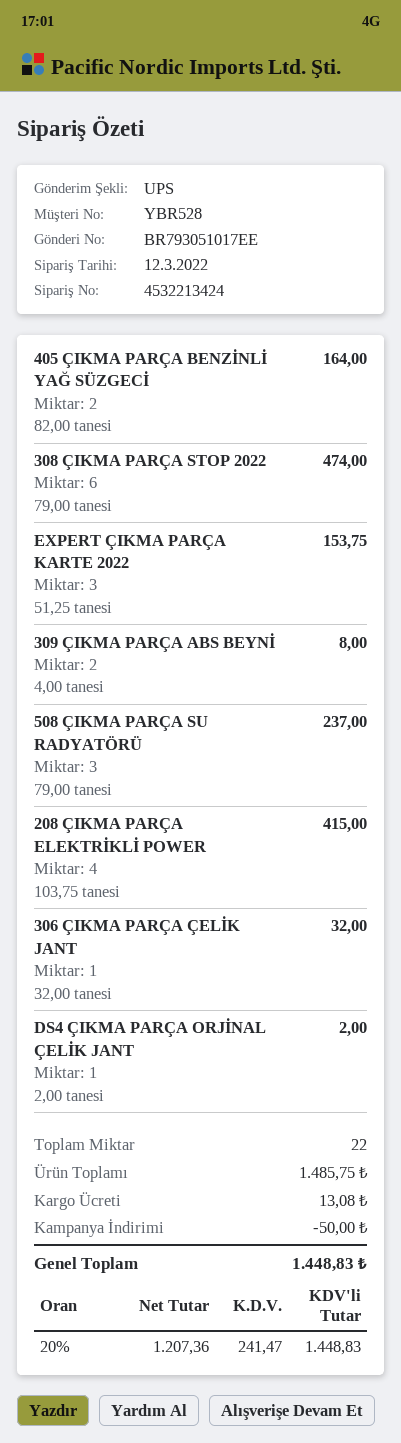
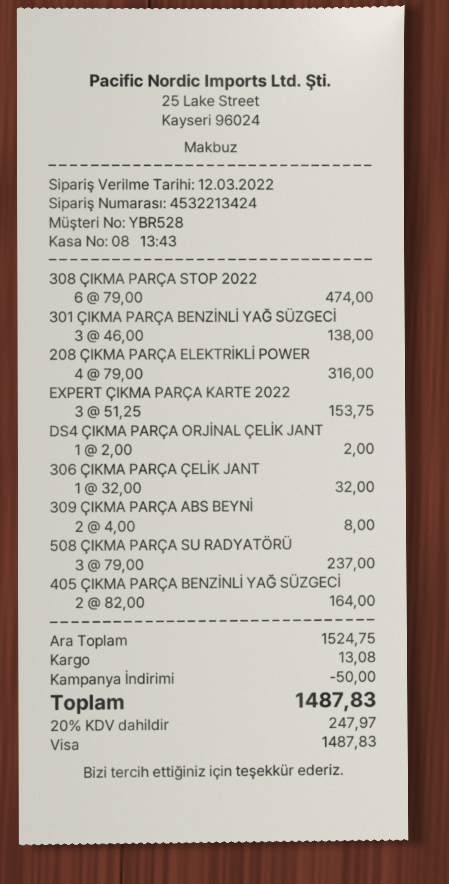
208 ÇIKMA PARÇA ELEKTRİKLİ POWER: 4 x 103.75 = 415.00 -> 4 x 79.00 = 316.00
301 ÇIKMA PARÇA BENZİNLİ YAĞ SÜZGECİ: none -> 3 x 46.00 = 138.00
subtotal: 1485.75 -> 1524.75
tax: 20% = 241.47 -> 20% = 247.97
total: 1448.83 -> 1487.83

